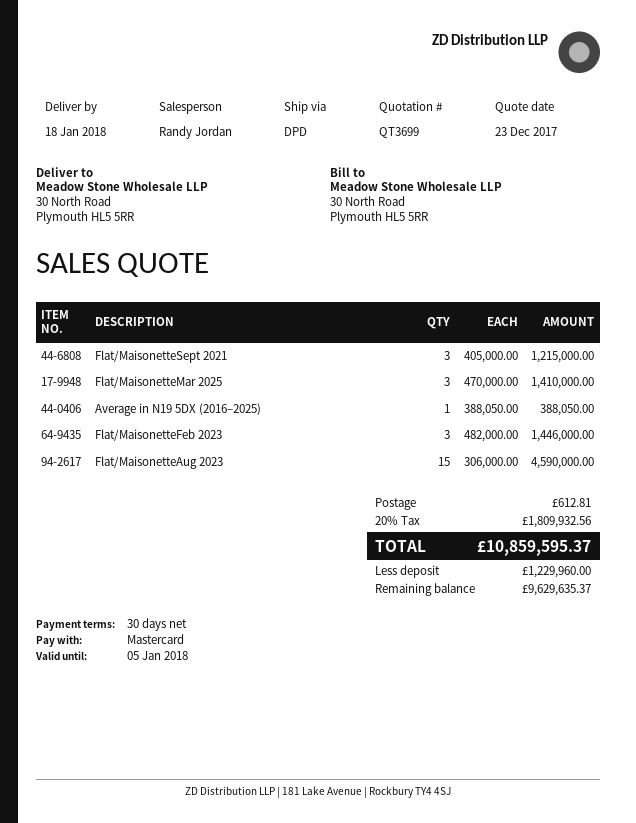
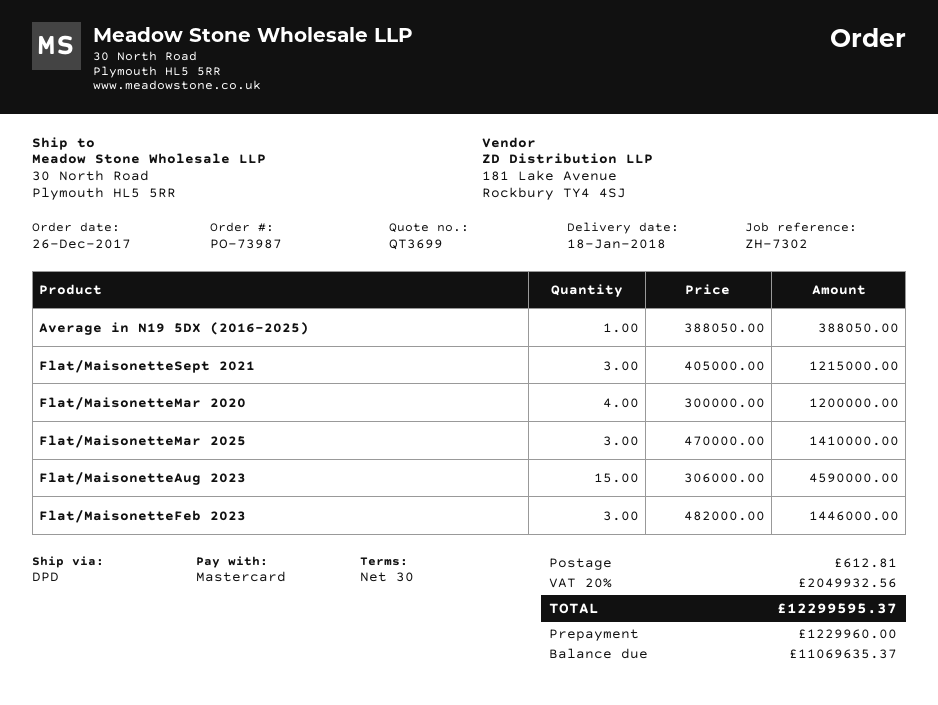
Flat/MaisonetteMar 2020: none -> 4 x 300000.00 = 1200000.00
tax: 20% = 1809932.56 -> 20% = 2049932.56
total: 10859595.37 -> 12299595.37
balance: 9629635.37 -> 11069635.37

